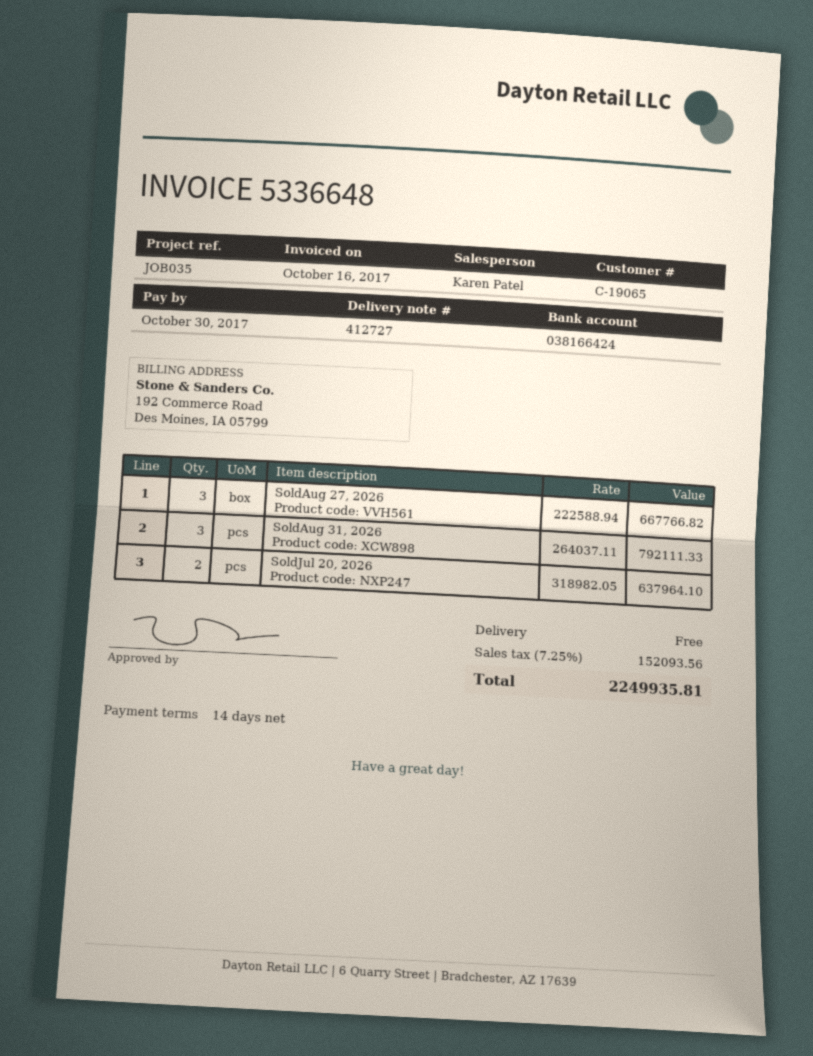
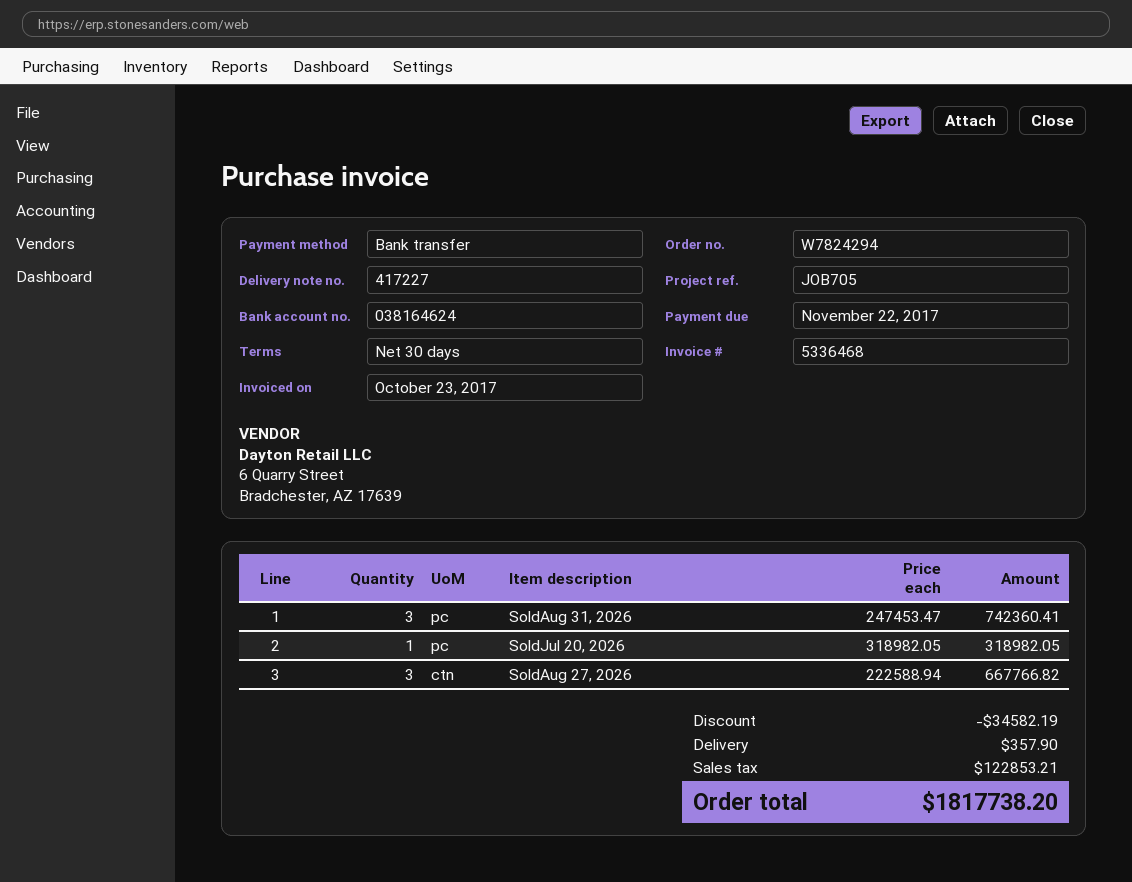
delivery note number: 412727 -> 417227
invoice number: 5336648 -> 5336468
invoice date: 2017-10-16 -> 2017-10-23
payment terms: 14 days -> 30 days
due date: 2017-10-30 -> 2017-11-22
reference: JOB035 -> JOB705
bank account: 038166424 -> 038164624
SoldAug 31, 2026: 3 x 264037.11 = 792111.33 -> 3 x 247453.47 = 742360.41
SoldJul 20, 2026: 2 x 318982.05 = 637964.10 -> 1 x 318982.05 = 318982.05
discount: none -> 34582.19
shipping: 0.00 -> 357.90
tax: 152093.56 -> 122853.21
total: 2249935.81 -> 1817738.20

